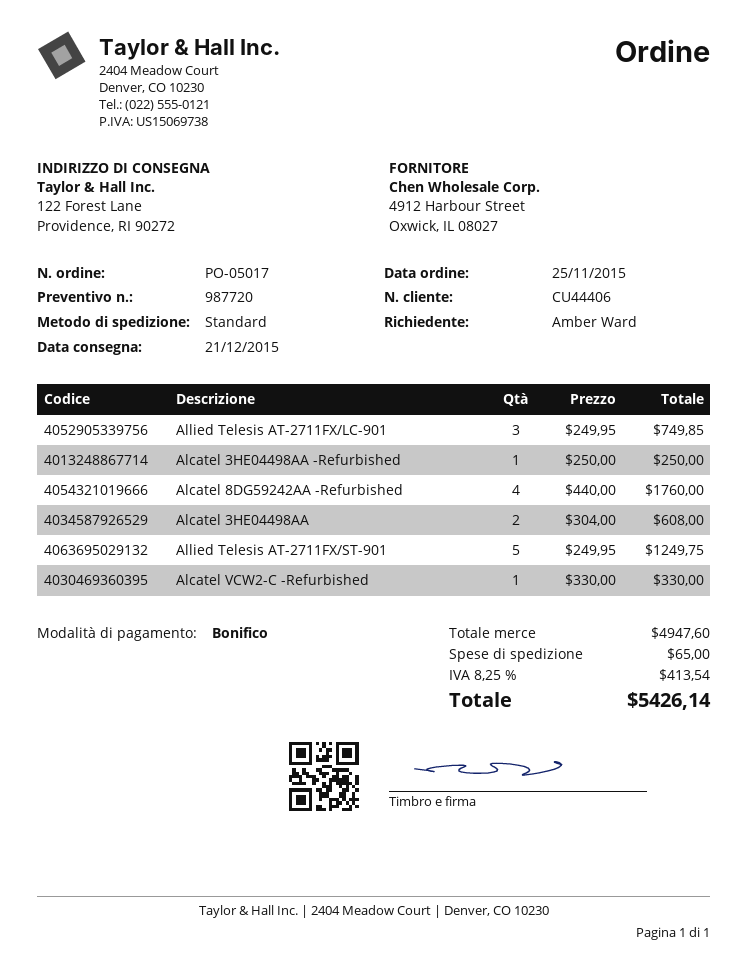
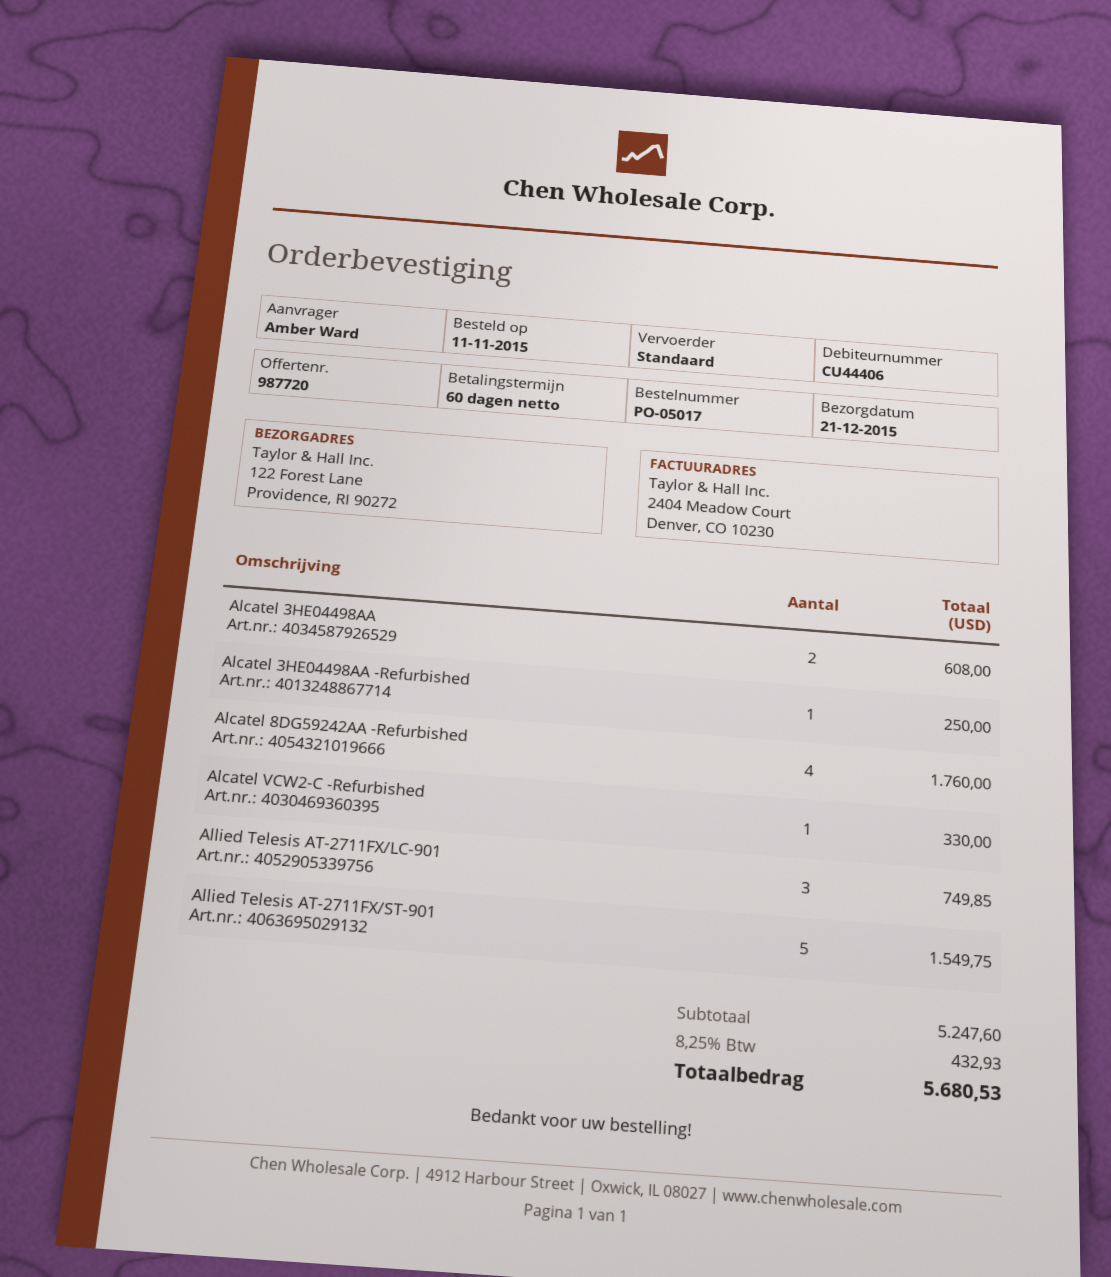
order date: 2015-11-25 -> 2015-11-11
Allied Telesis AT-2711FX/ST-901: 5 for 1249.75 -> 5 for 1549.75
subtotal: 4947.60 -> 5247.60
shipping: 65.00 -> none
tax: 8.25% = 413.54 -> 8.25% = 432.93
total: 5426.14 -> 5680.53

